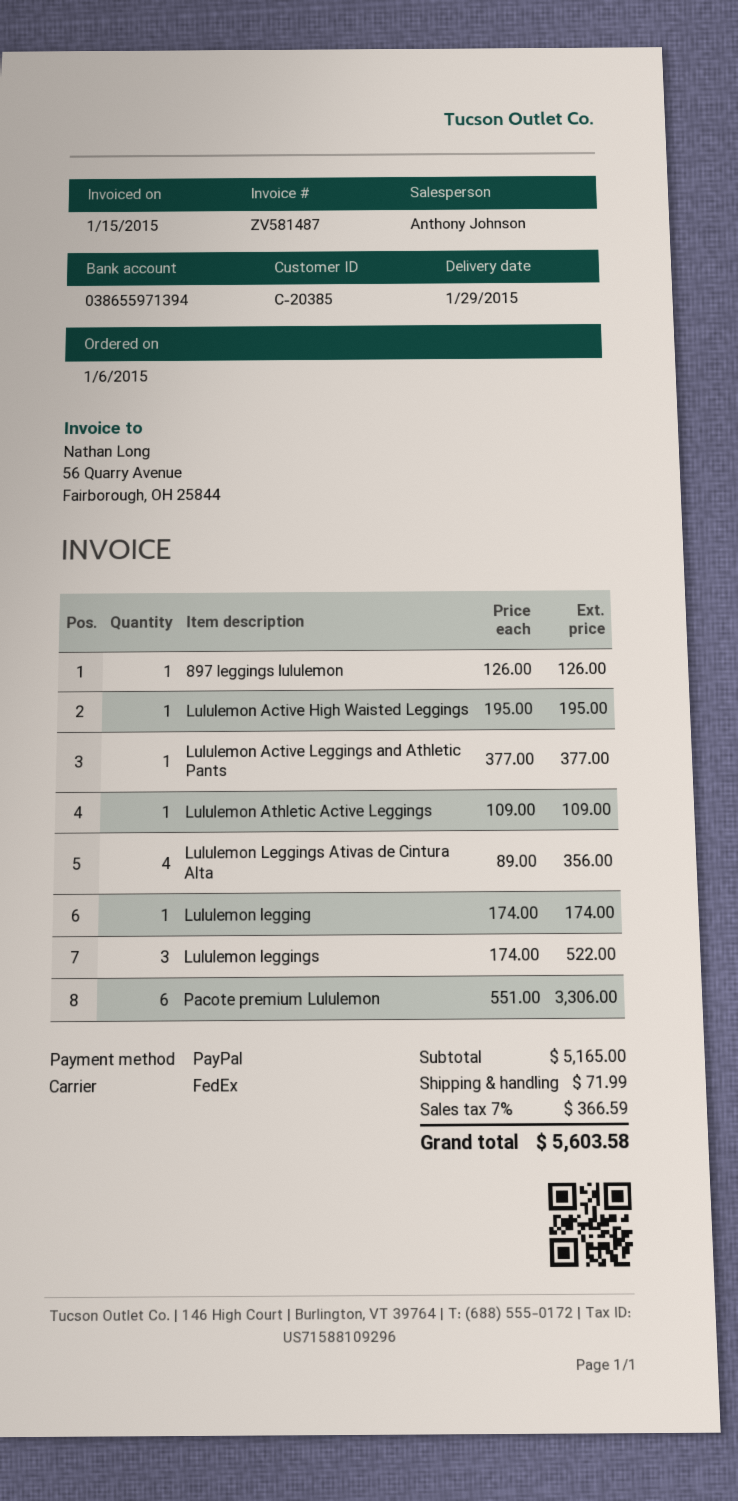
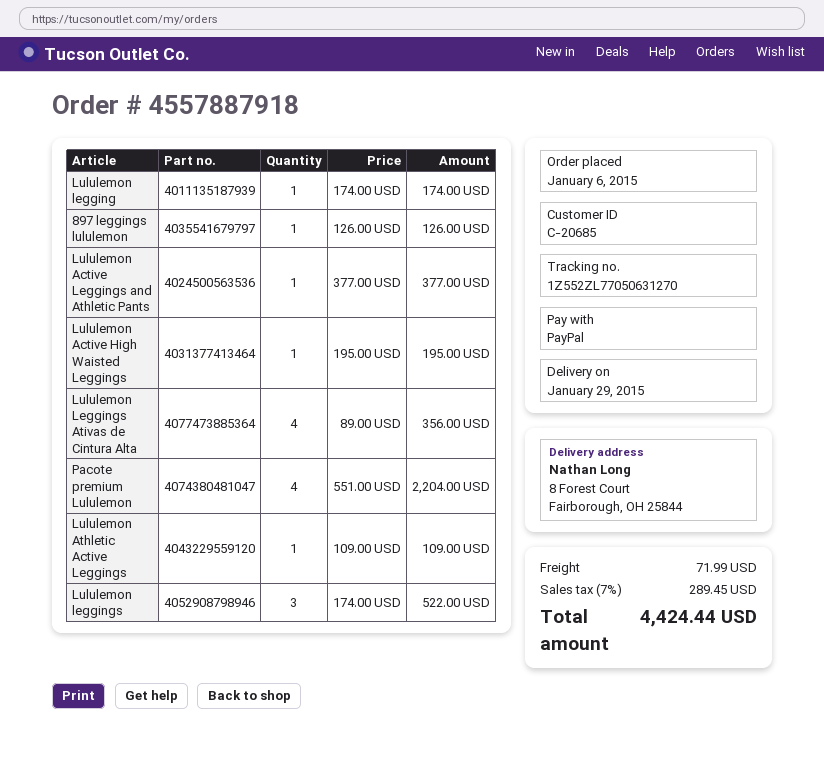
customer number: C-20385 -> C-20685
Pacote premium Lululemon: 6 x 551.00 = 3306.00 -> 4 x 551.00 = 2204.00
tax: 7% = 366.59 -> 7% = 289.45
total: 5603.58 -> 4424.44

